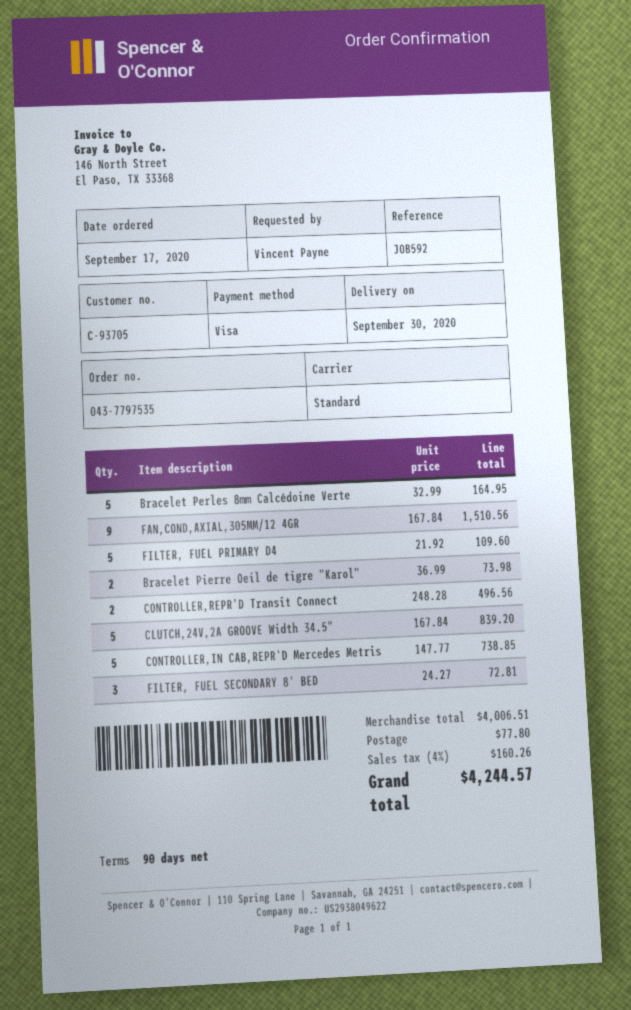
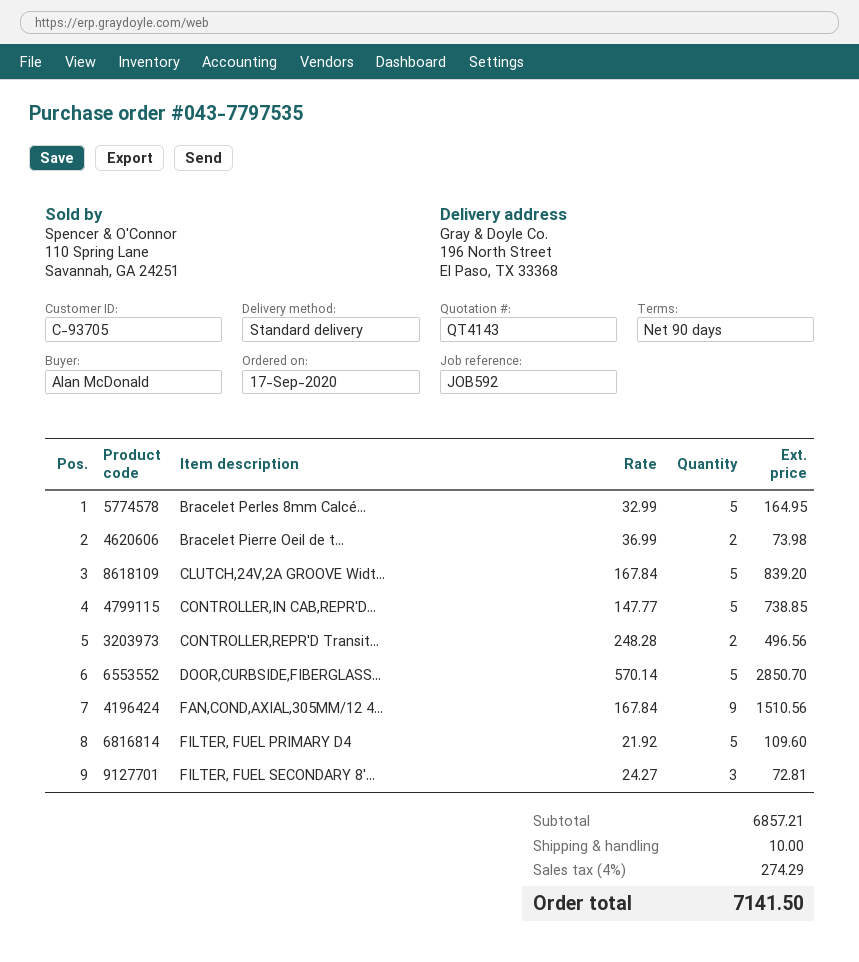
ordered by: Vincent Payne -> Alan McDonald
DOOR,CURBSIDE,FIBERGLASS...: none -> 5 x 570.14 = 2850.70
subtotal: 4006.51 -> 6857.21
shipping: 77.80 -> 10.00
tax: 4% = 160.26 -> 4% = 274.29
total: 4244.57 -> 7141.50

